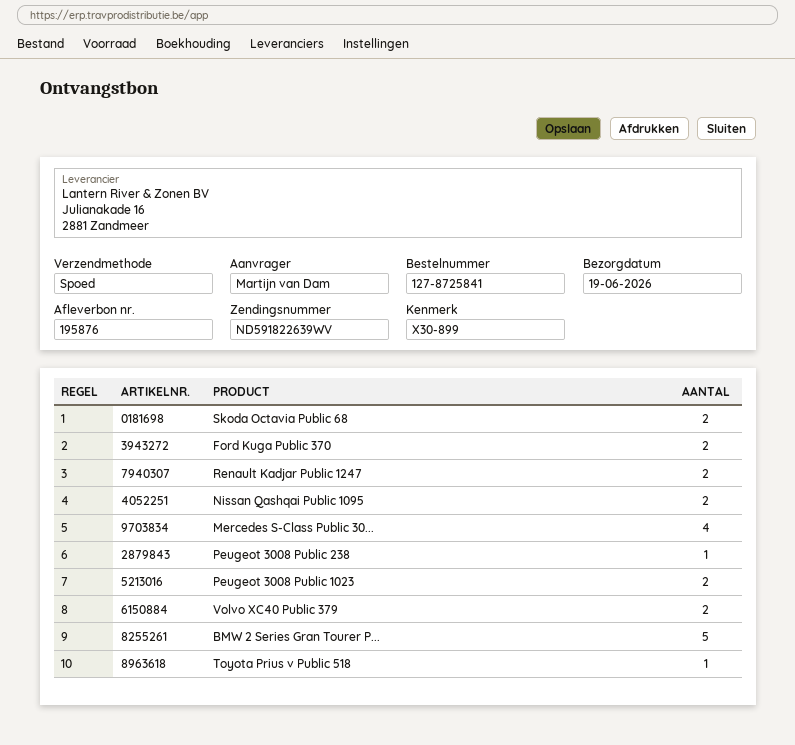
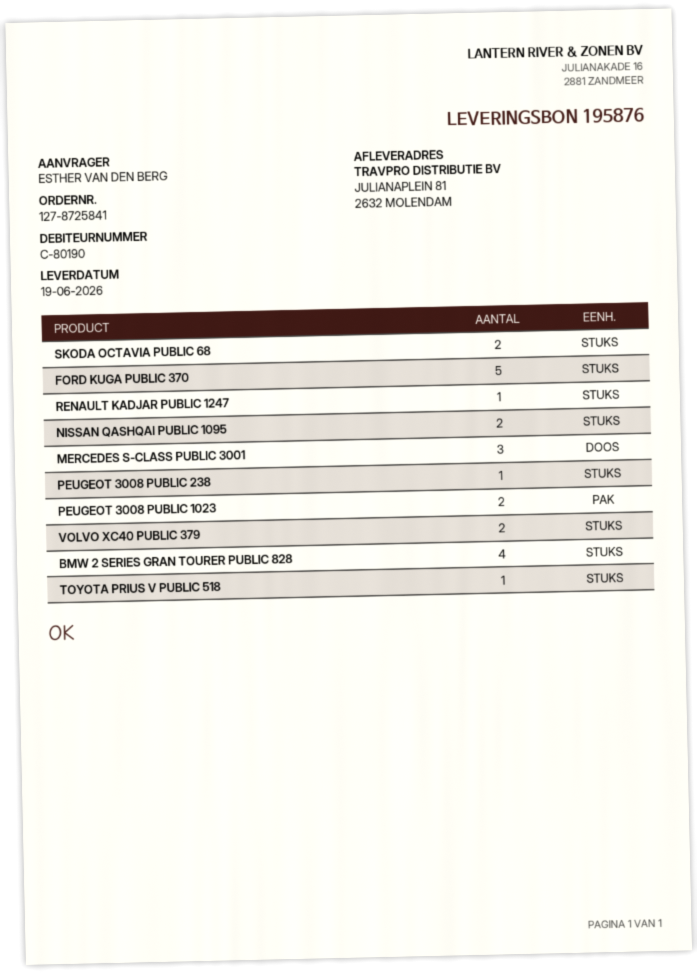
ordered by: Martijn van Dam -> ESTHER VAN DEN BERG
Ford Kuga Public 370: 2 -> 5
Renault Kadjar Public 1247: 2 -> 1
Mercedes S-Class Public 30...: 4 -> 3
BMW 2 Series Gran Tourer P...: 5 -> 4

